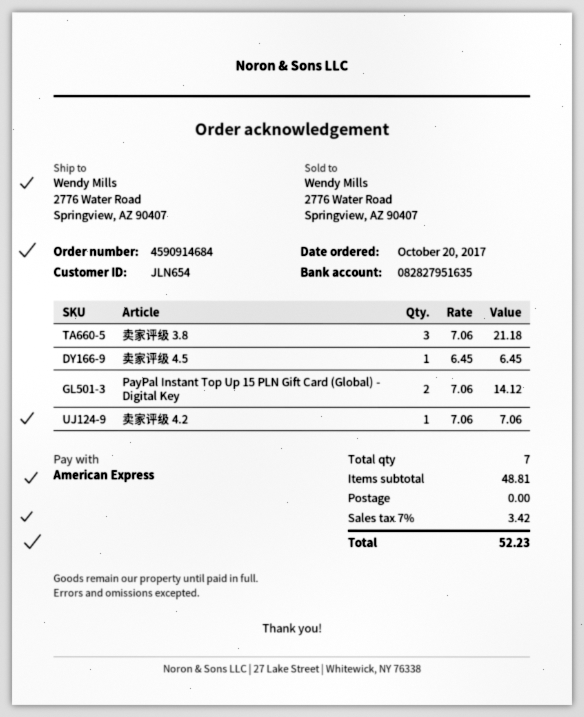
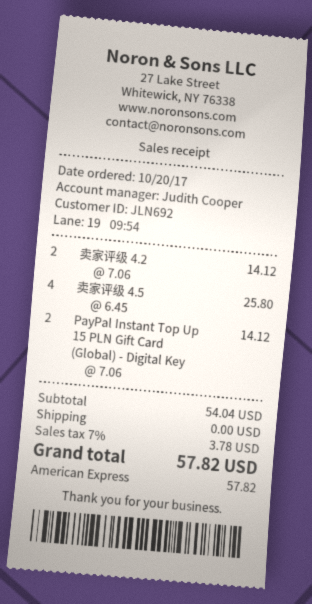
customer number: JLN654 -> JLN692
卖家评级 3.8: 3 x 7.06 = 21.18 -> none
卖家评级 4.5: 1 x 6.45 = 6.45 -> 4 x 6.45 = 25.80
卖家评级 4.2: 1 x 7.06 = 7.06 -> 2 x 7.06 = 14.12
subtotal: 48.81 -> 54.04
tax: 7% = 3.42 -> 7% = 3.78
total: 52.23 -> 57.82

